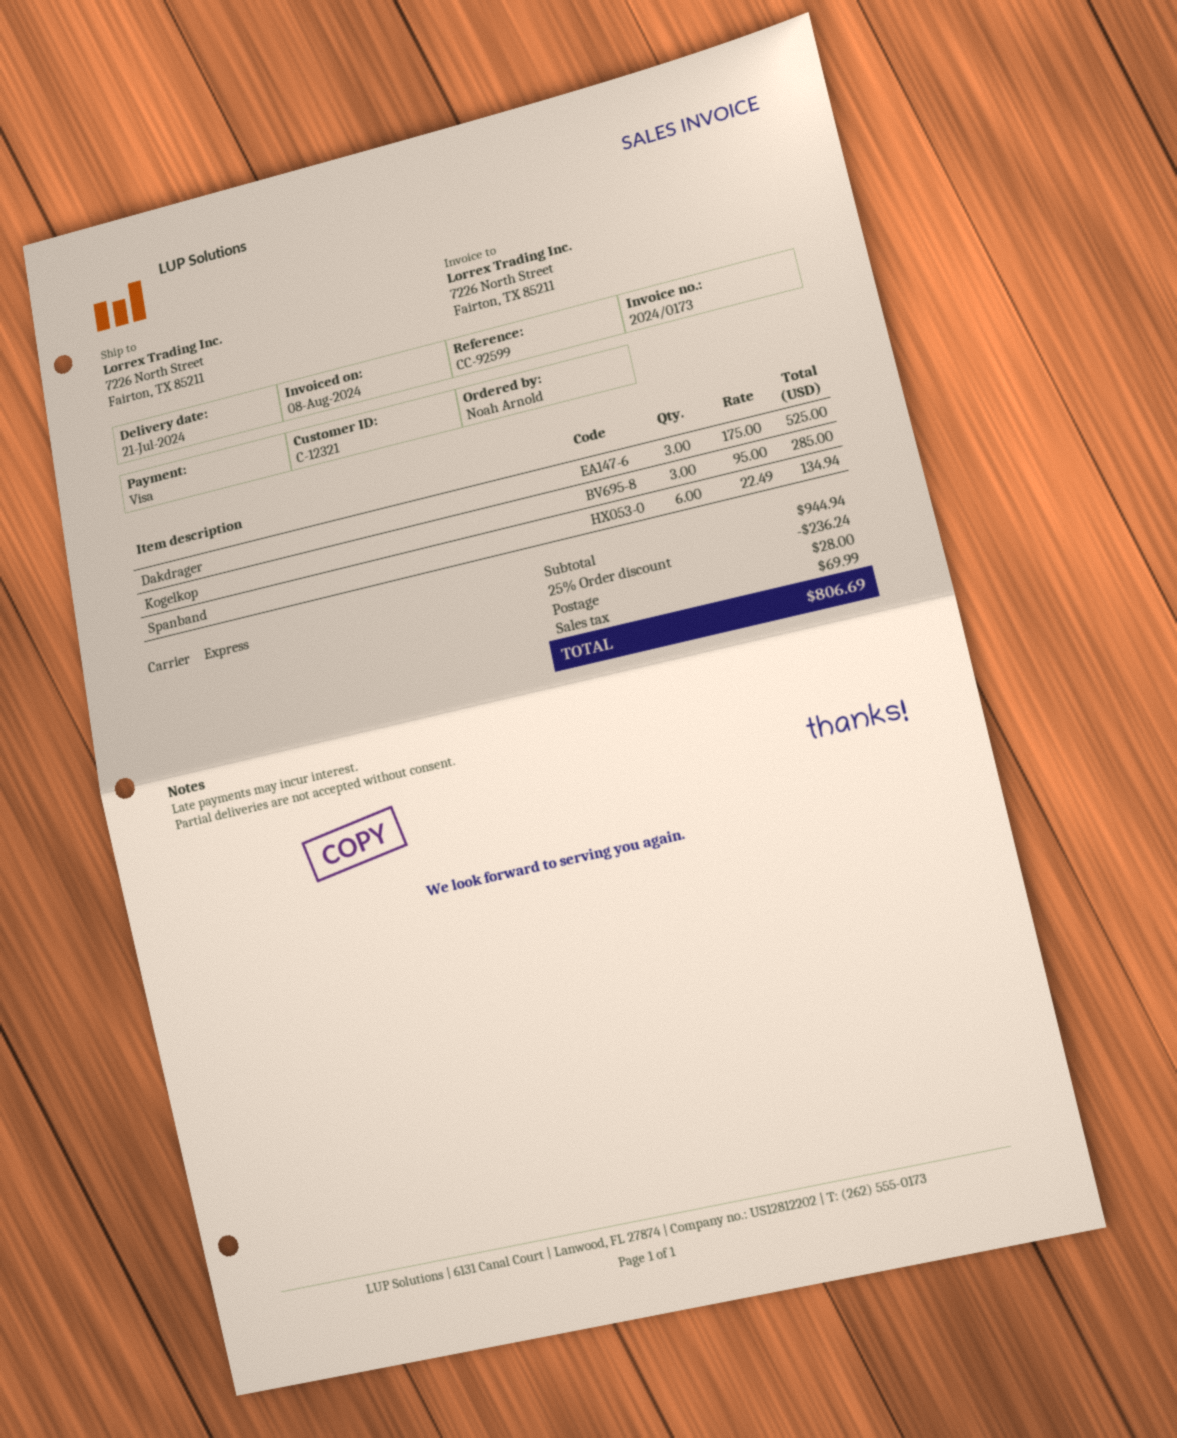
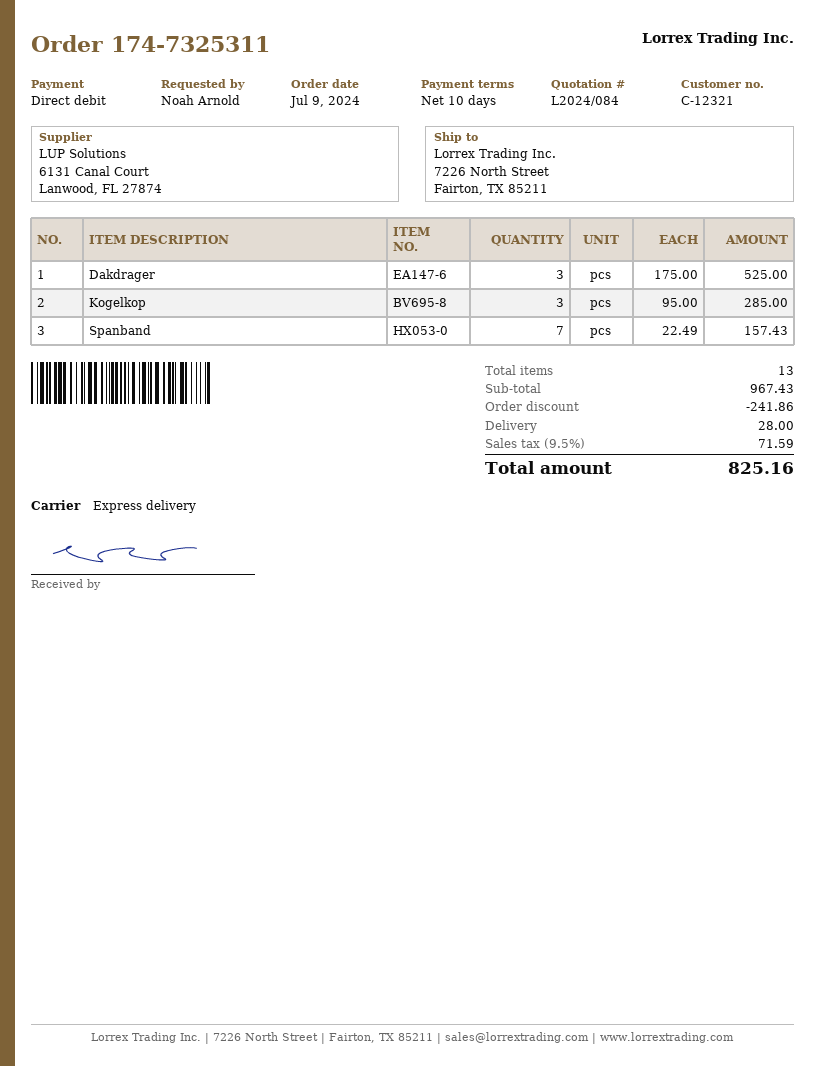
payment method: Visa -> direct debit
Spanband: 6 x 22.49 = 134.94 -> 7 x 22.49 = 157.43
subtotal: 944.94 -> 967.43
discount: 236.24 -> 241.86
tax: 69.99 -> 71.59
total: 806.69 -> 825.16

